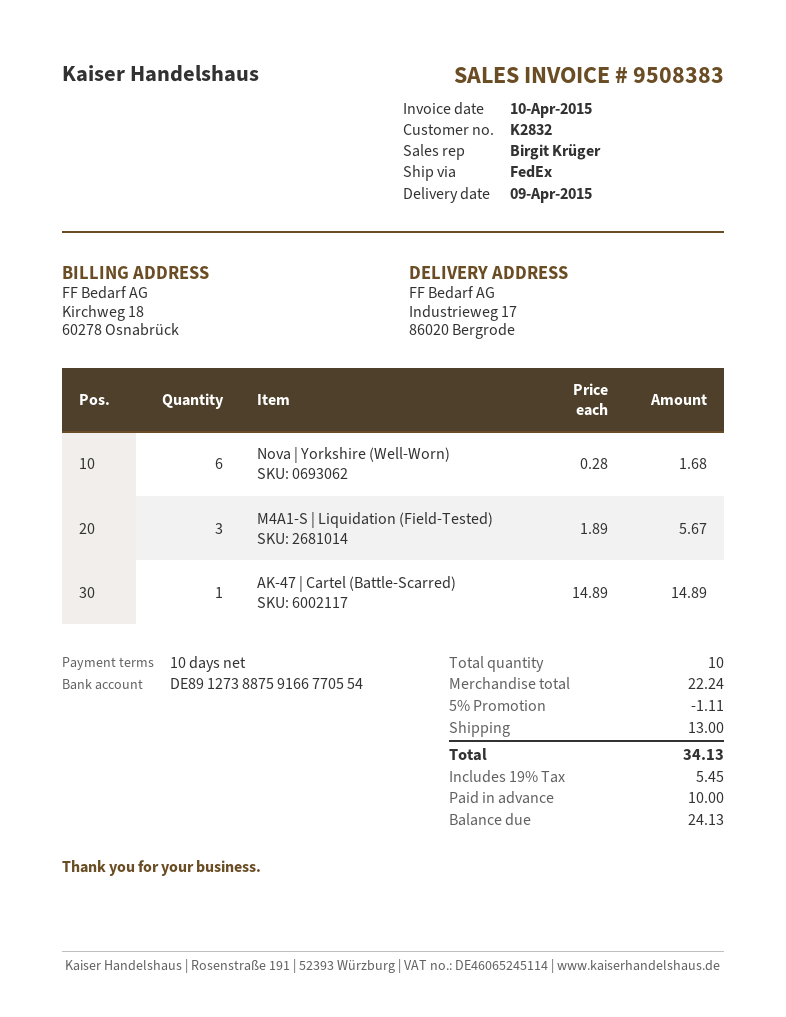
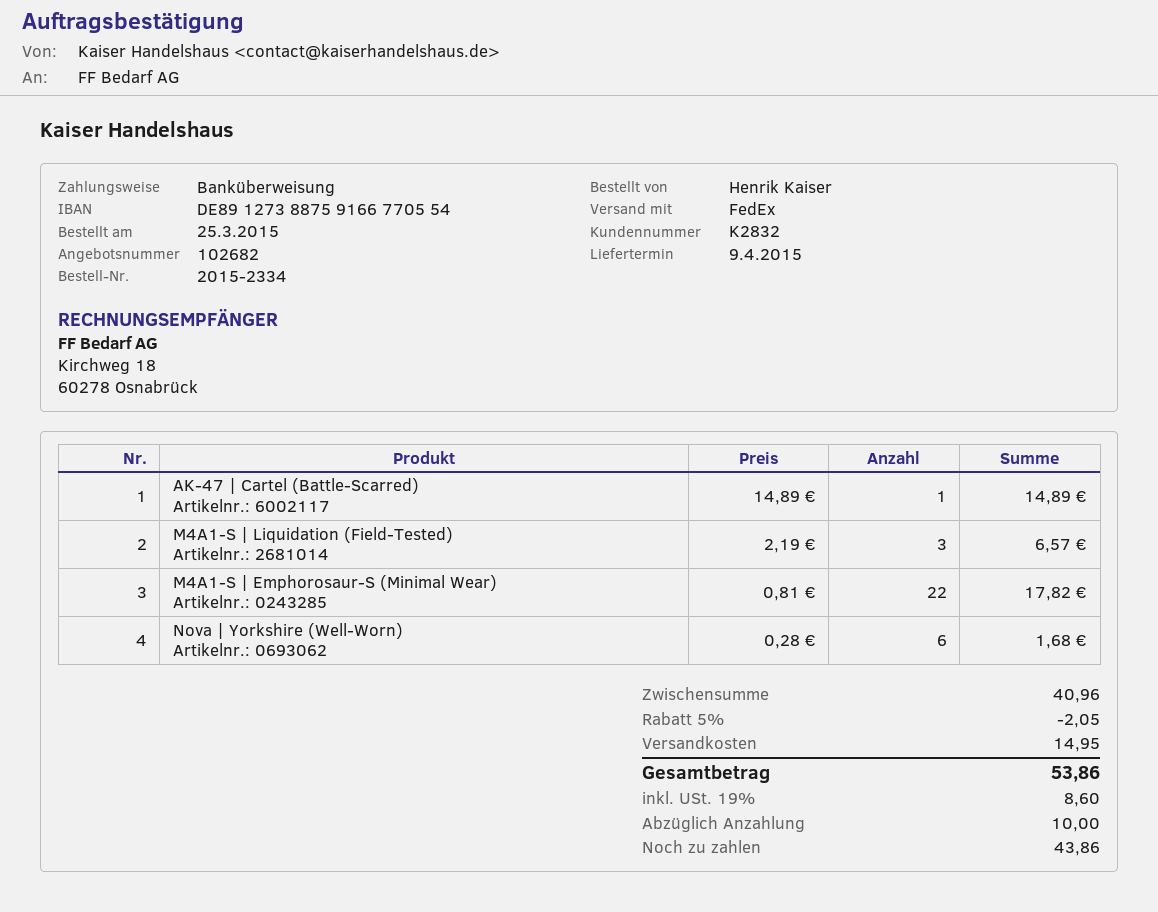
M4A1-S | Liquidation (Field-Tested): 3 x 1.89 = 5.67 -> 3 x 2.19 = 6.57
M4A1-S | Emphorosaur-S (Minimal Wear): none -> 22 x 0.81 = 17.82
subtotal: 22.24 -> 40.96
discount: 5% = 1.11 -> 5% = 2.05
shipping: 13.00 -> 14.95
tax: 19% = 5.45 -> 19% = 8.60
total: 34.13 -> 53.86
balance: 24.13 -> 43.86

